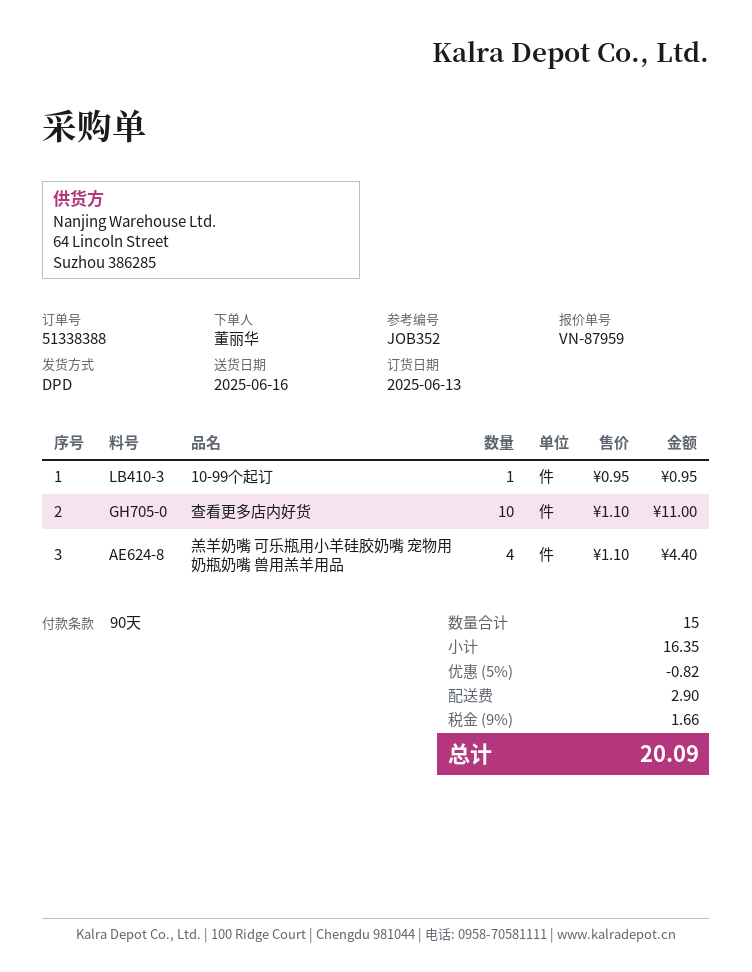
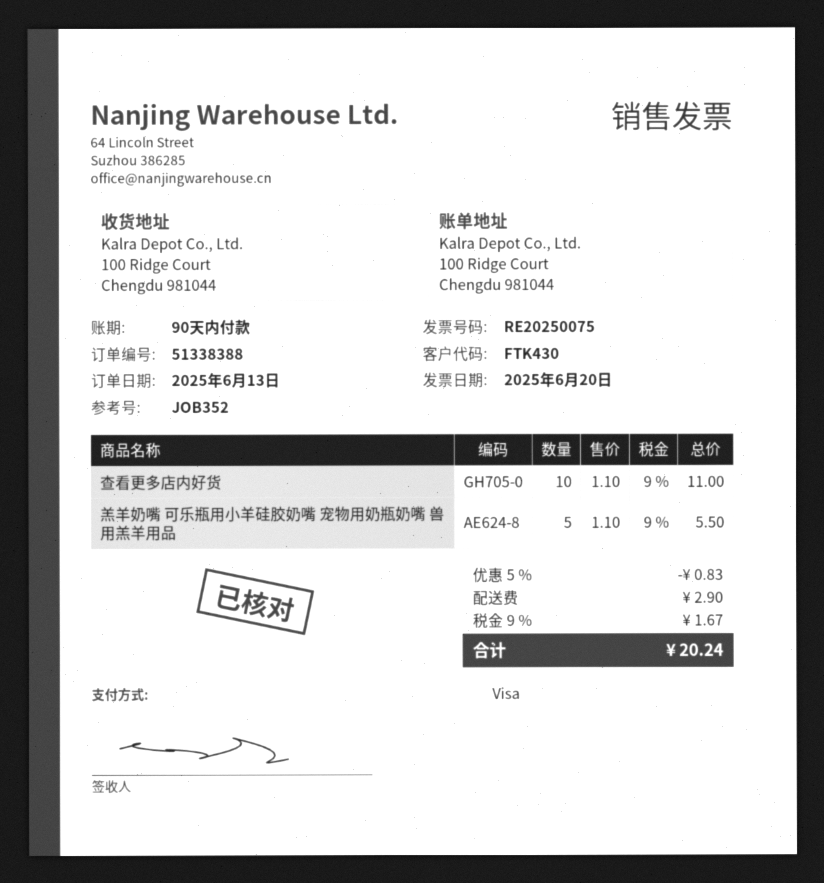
10-99个起订: 1 x 0.95 = 0.95 -> none
羔羊奶嘴 可乐瓶用小羊硅胶奶嘴 宠物用奶瓶奶嘴 兽用羔羊用品: 4 x 1.10 = 4.40 -> 5 x 1.10 = 5.50
discount: 5% = 0.82 -> 5% = 0.83
tax: 9% = 1.66 -> 9% = 1.67
total: 20.09 -> 20.24

